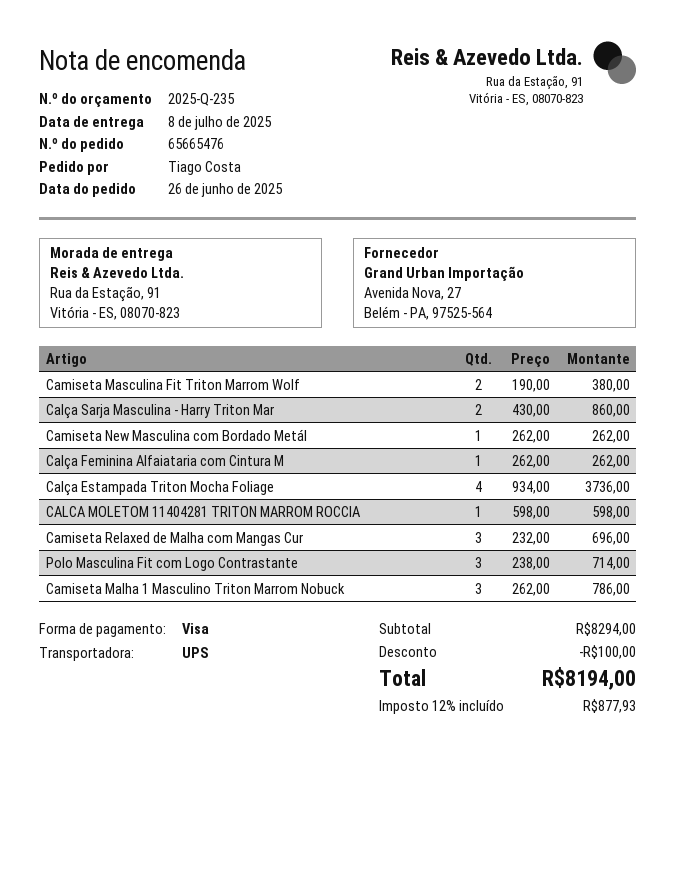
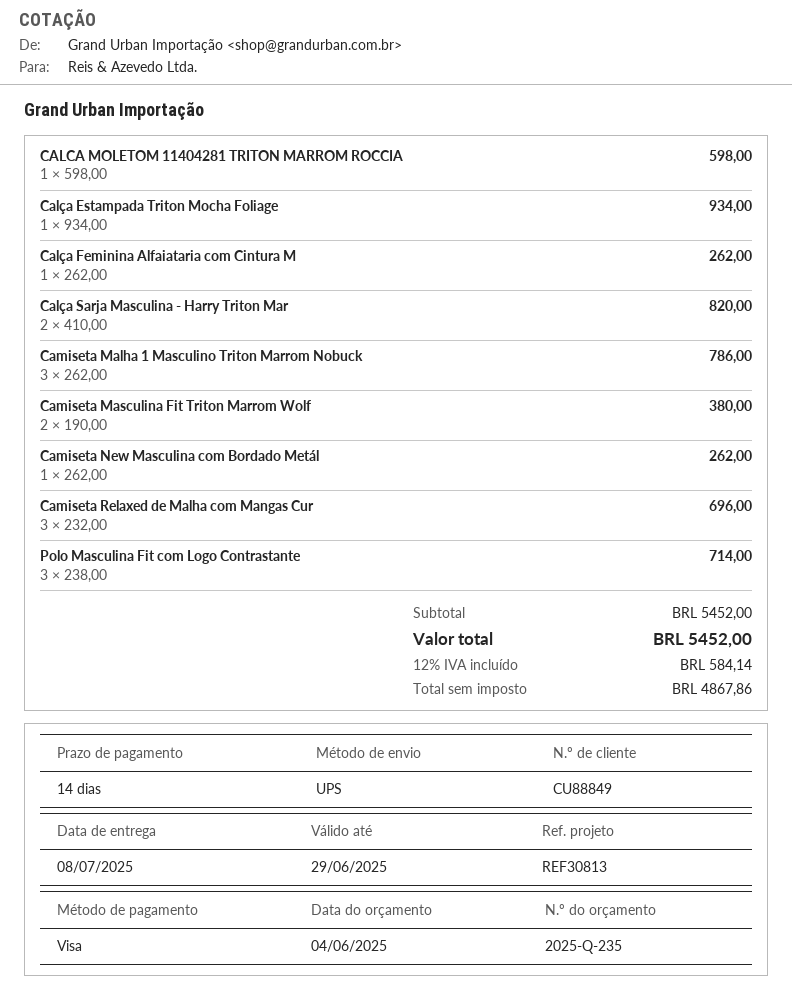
Calça Sarja Masculina - Harry Triton Mar: 2 x 430.00 = 860.00 -> 2 x 410.00 = 820.00
Calça Estampada Triton Mocha Foliage: 4 x 934.00 = 3736.00 -> 1 x 934.00 = 934.00
subtotal: 8294.00 -> 5452.00
discount: 100.00 -> none
tax: 12% = 877.93 -> 12% = 584.14
total: 8194.00 -> 5452.00

